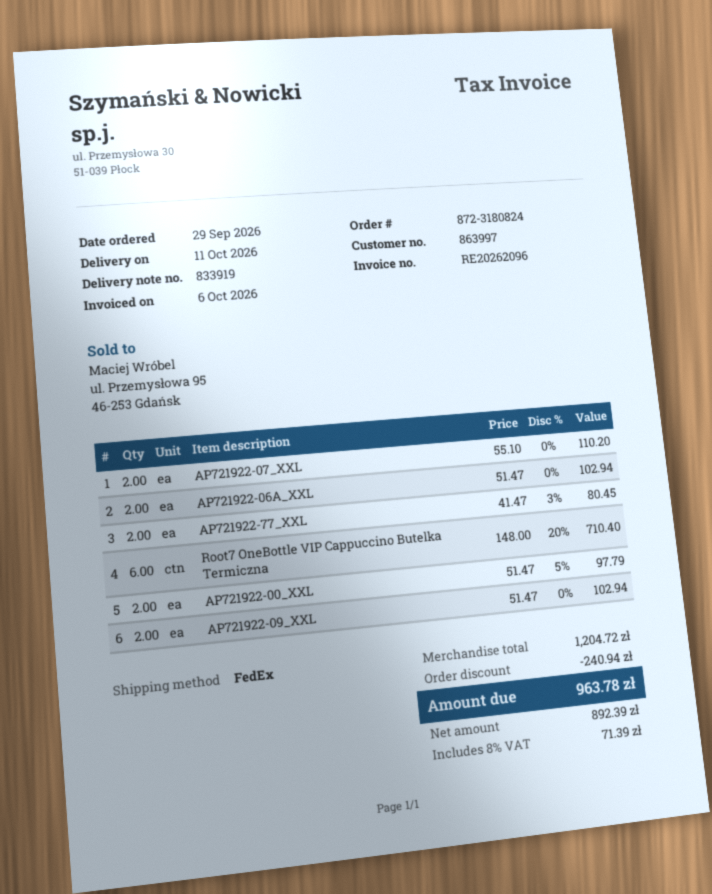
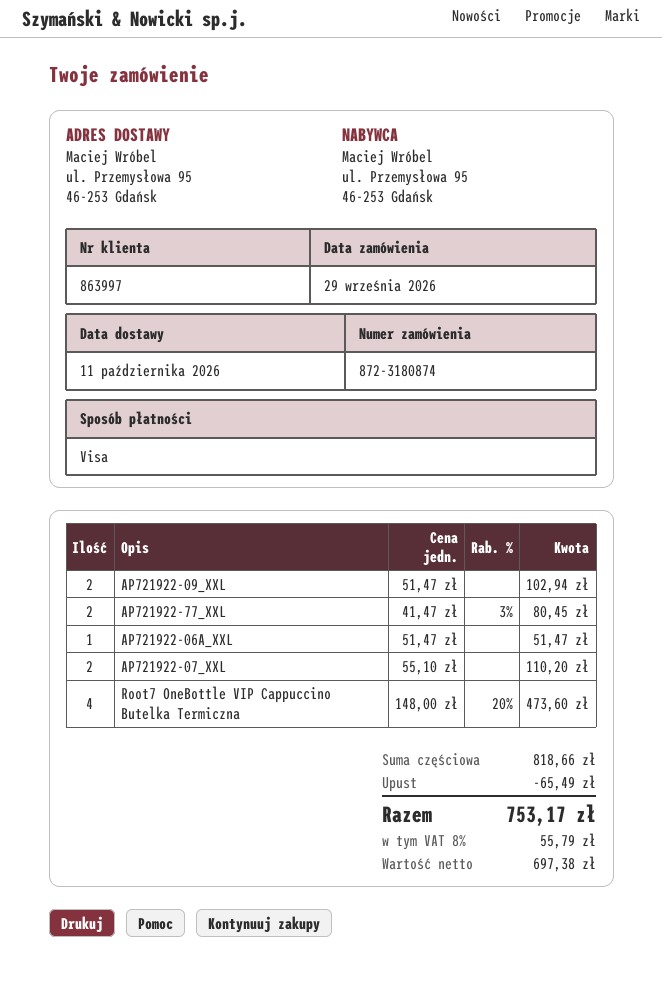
order number: 872-3180824 -> 872-3180874
AP721922-06A_XXL: 2 x 51.47 = 102.94 -> 1 x 51.47 = 51.47
Root7 OneBottle VIP Cappuccino Butelka Termiczna: 6 x 148.00 - 20% = 710.40 -> 4 x 148.00 - 20% = 473.60
AP721922-00_XXL: 2 x 51.47 - 5% = 97.79 -> none
subtotal: 1204.72 -> 818.66
discount: 240.94 -> 65.49
net: 892.39 -> 697.38
tax: 8% = 71.39 -> 8% = 55.79
total: 963.78 -> 753.17

